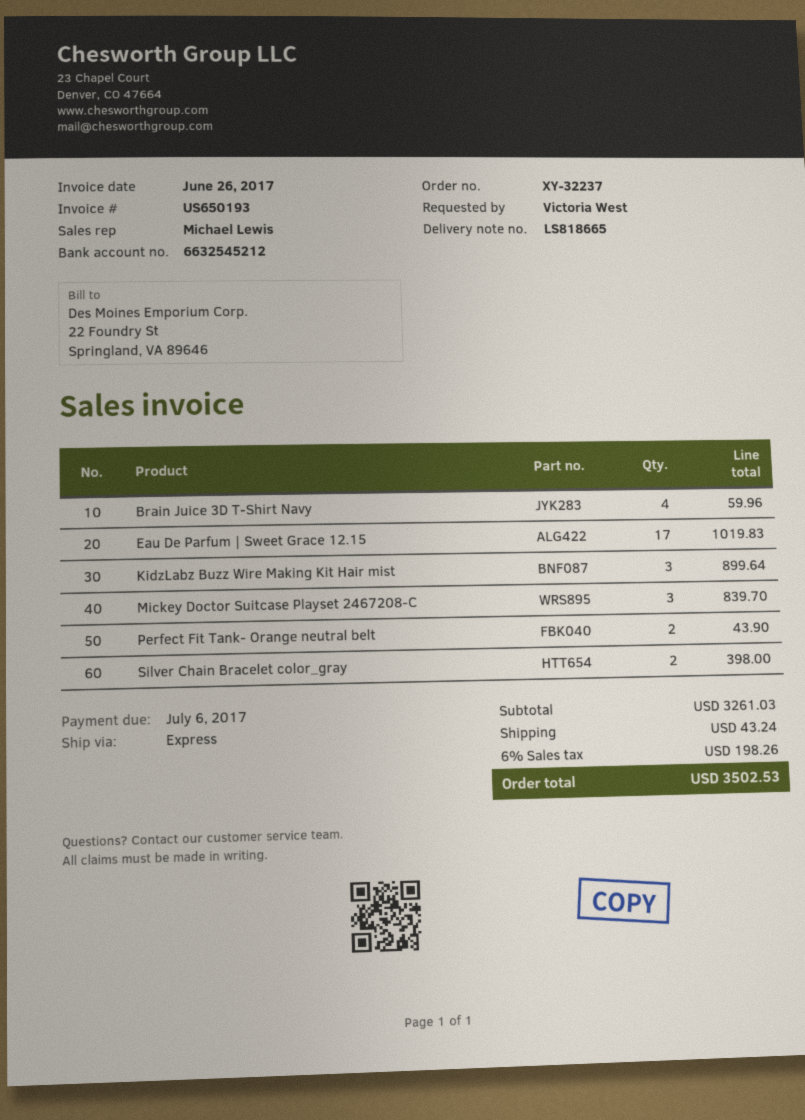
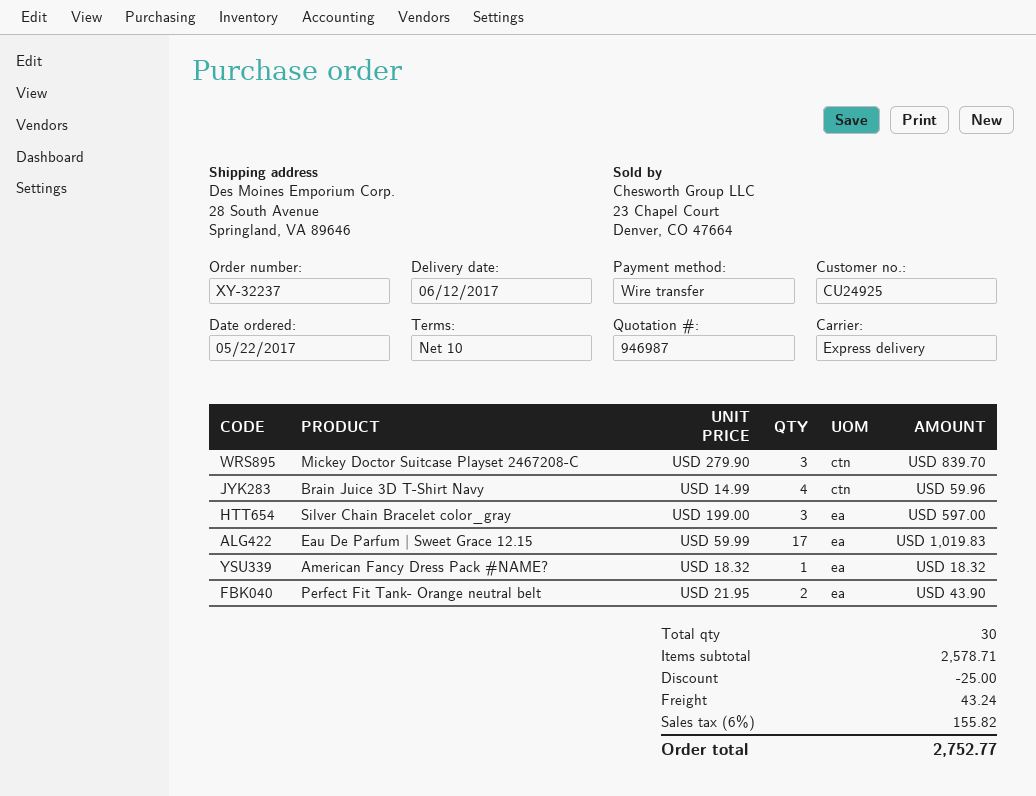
KidzLabz Buzz Wire Making Kit Hair mist: 3 for 899.64 -> none
Silver Chain Bracelet color_gray: 2 for 398.00 -> 3 for 597.00
American Fancy Dress Pack #NAME?: none -> 1 for 18.32
subtotal: 3261.03 -> 2578.71
discount: none -> 25.00
tax: 6% = 198.26 -> 6% = 155.82
total: 3502.53 -> 2752.77

